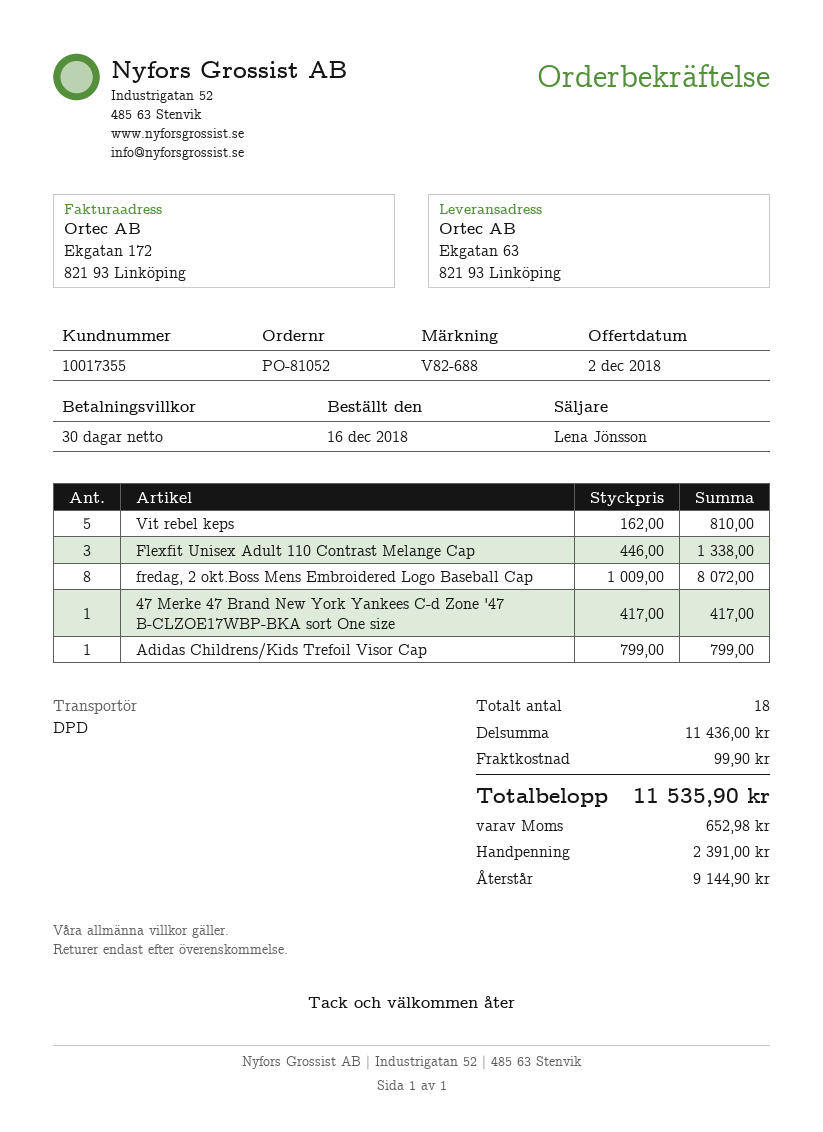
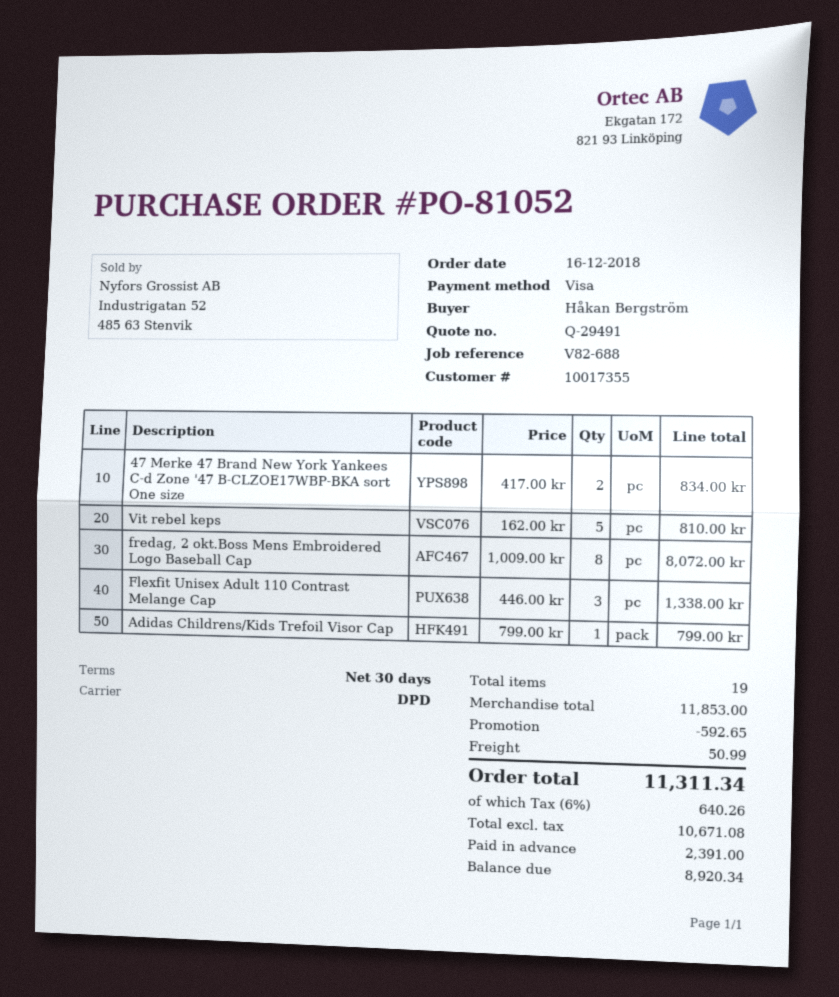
47 Merke 47 Brand New York Yankees C-d Zone '47 B-CLZOE17WBP-BKA sort One size: 1 x 417.00 = 417.00 -> 2 x 417.00 = 834.00
total quantity: 18 -> 19
subtotal: 11436.00 -> 11853.00
discount: none -> 592.65
shipping: 99.90 -> 50.99
tax: 652.98 -> 640.26
total: 11535.90 -> 11311.34
balance: 9144.90 -> 8920.34

